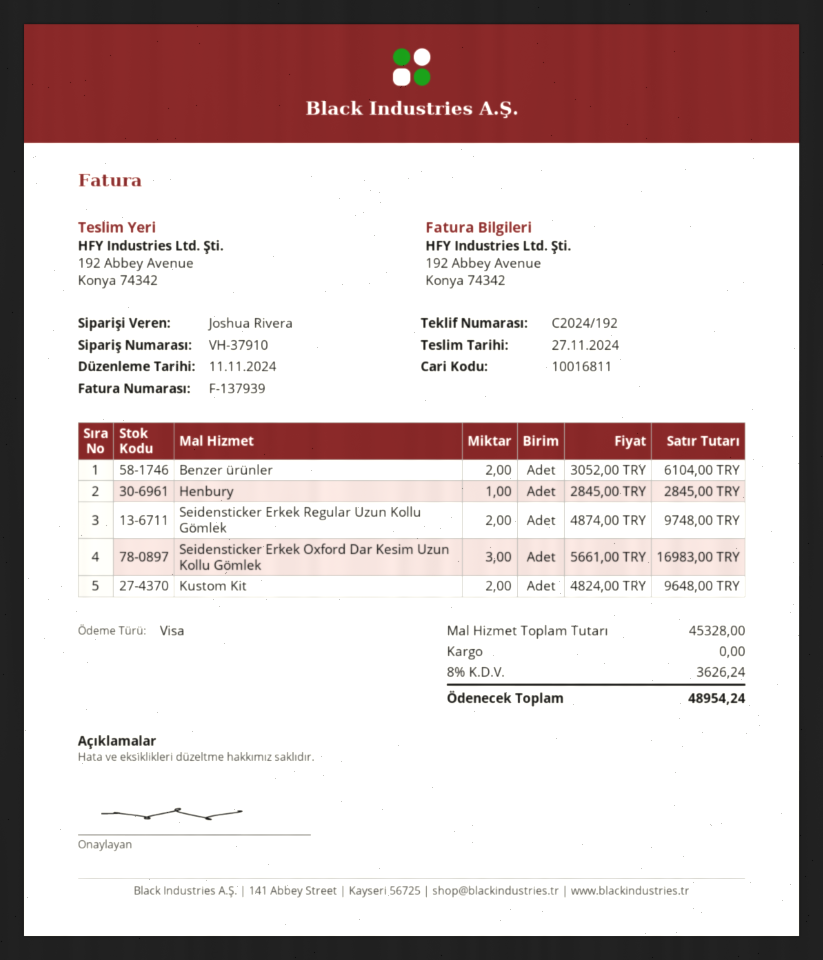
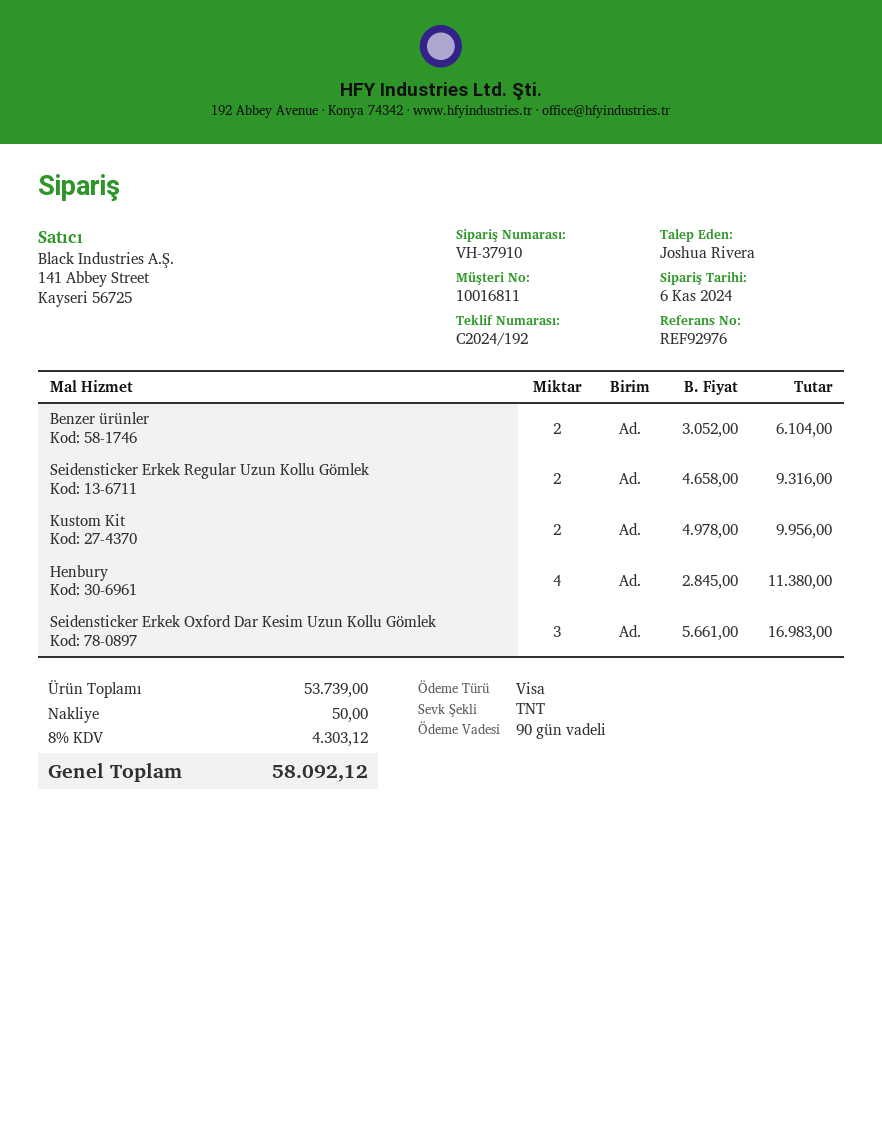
Henbury: 1 x 2845.00 = 2845.00 -> 4 x 2845.00 = 11380.00
Seidensticker Erkek Regular Uzun Kollu Gömlek: 2 x 4874.00 = 9748.00 -> 2 x 4658.00 = 9316.00
Kustom Kit: 2 x 4824.00 = 9648.00 -> 2 x 4978.00 = 9956.00
subtotal: 45328.00 -> 53739.00
shipping: 0.00 -> 50.00
tax: 8% = 3626.24 -> 8% = 4303.12
total: 48954.24 -> 58092.12

